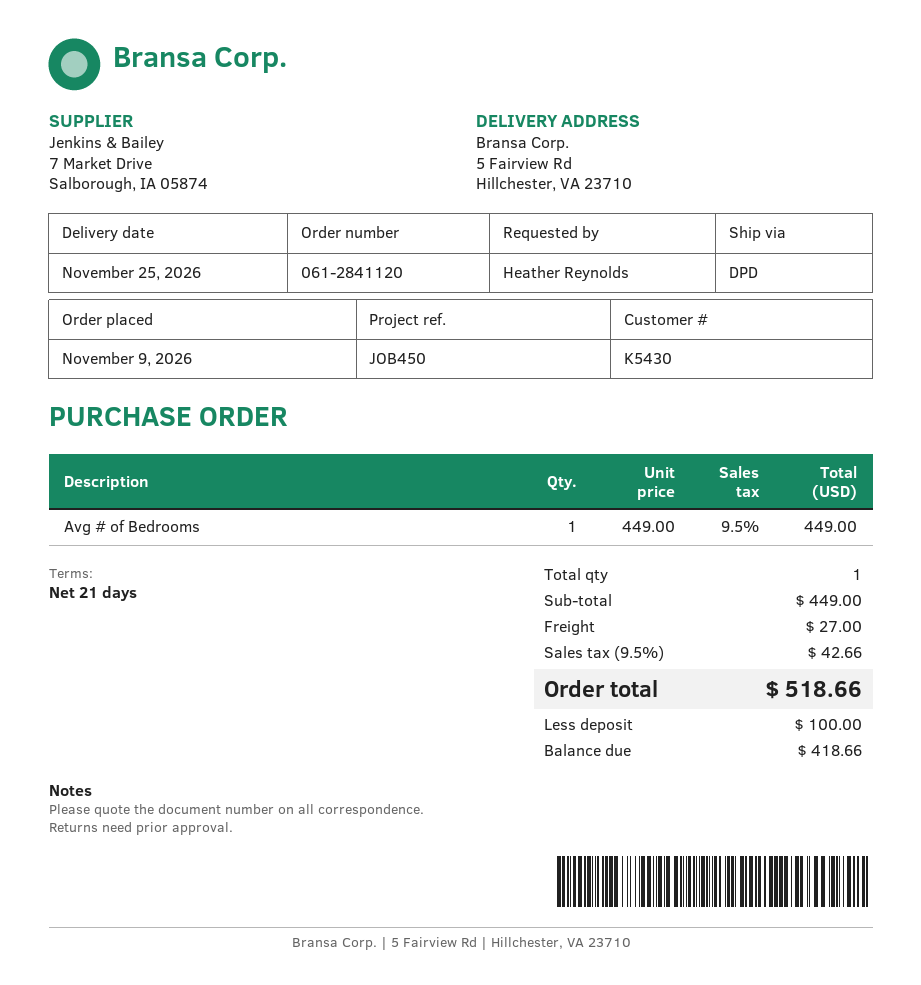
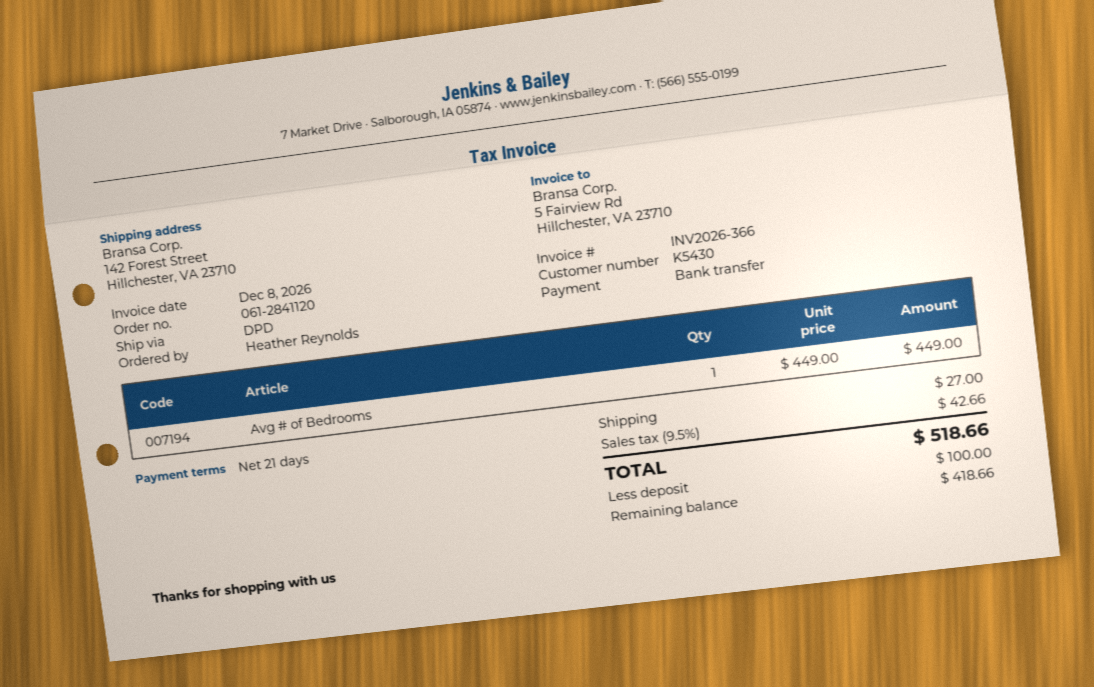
ship to: 5 Fairview Rd, Hillchester, VA 23710 -> 142 Forest Street, Hillchester, VA 23710

